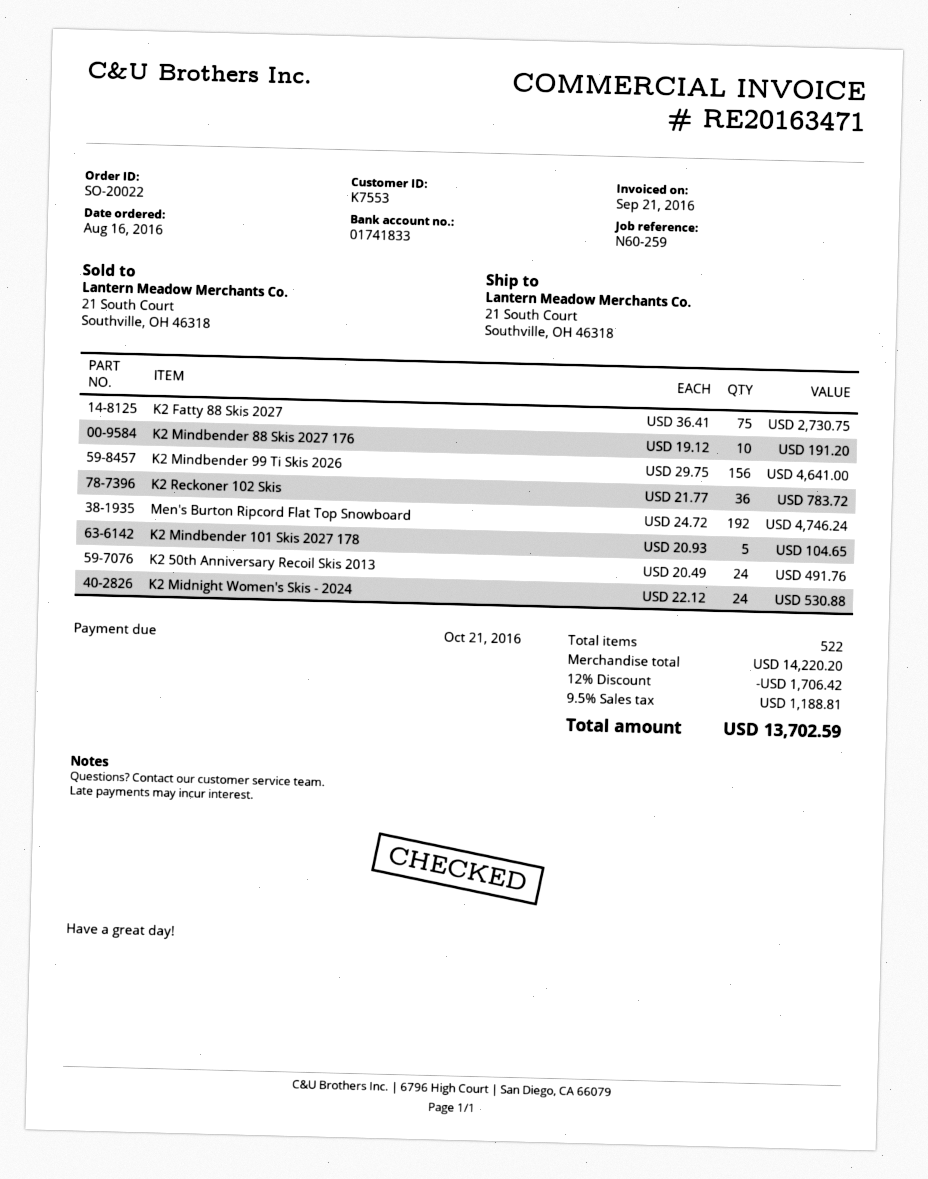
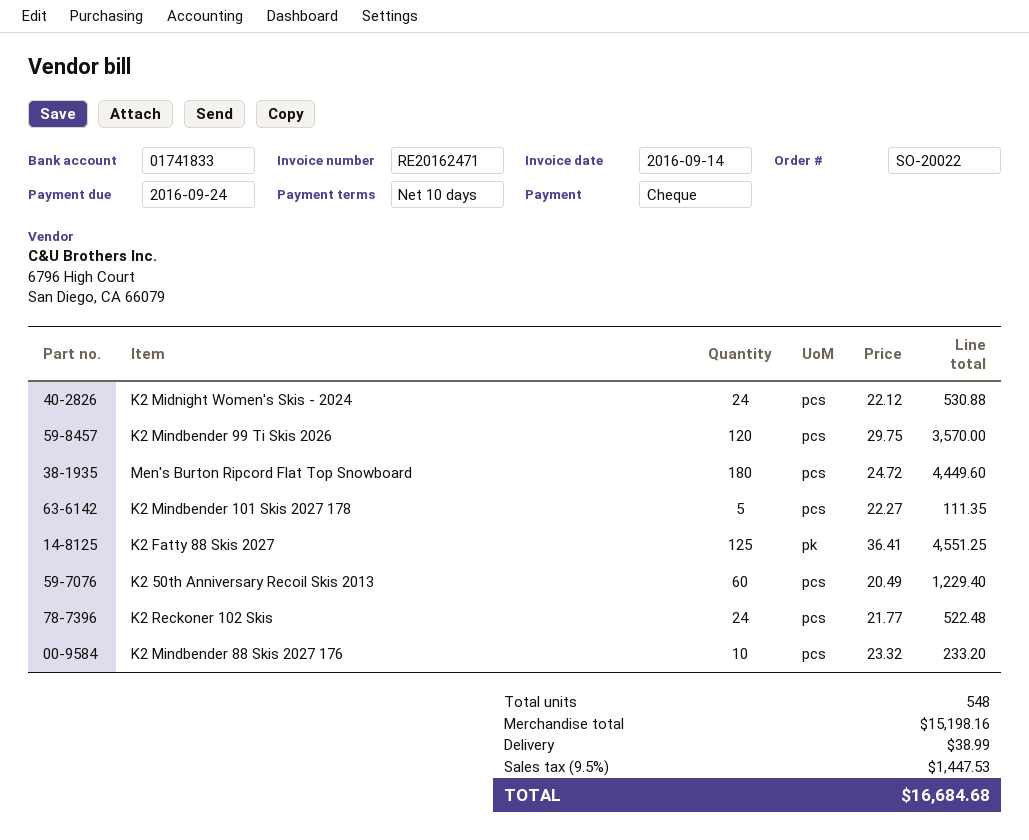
invoice number: RE20163471 -> RE20162471
invoice date: 2016-09-21 -> 2016-09-14
due date: 2016-10-21 -> 2016-09-24
K2 Fatty 88 Skis 2027: 75 x 36.41 = 2730.75 -> 125 x 36.41 = 4551.25
K2 Mindbender 88 Skis 2027 176: 10 x 19.12 = 191.20 -> 10 x 23.32 = 233.20
K2 Mindbender 99 Ti Skis 2026: 156 x 29.75 = 4641.00 -> 120 x 29.75 = 3570.00
K2 Reckoner 102 Skis: 36 x 21.77 = 783.72 -> 24 x 21.77 = 522.48
Men's Burton Ripcord Flat Top Snowboard: 192 x 24.72 = 4746.24 -> 180 x 24.72 = 4449.60
K2 Mindbender 101 Skis 2027 178: 5 x 20.93 = 104.65 -> 5 x 22.27 = 111.35
K2 50th Anniversary Recoil Skis 2013: 24 x 20.49 = 491.76 -> 60 x 20.49 = 1229.40
total quantity: 522 -> 548
subtotal: 14220.20 -> 15198.16
discount: 12% = 1706.42 -> none
shipping: none -> 38.99
tax: 9.5% = 1188.81 -> 9.5% = 1447.53
total: 13702.59 -> 16684.68

